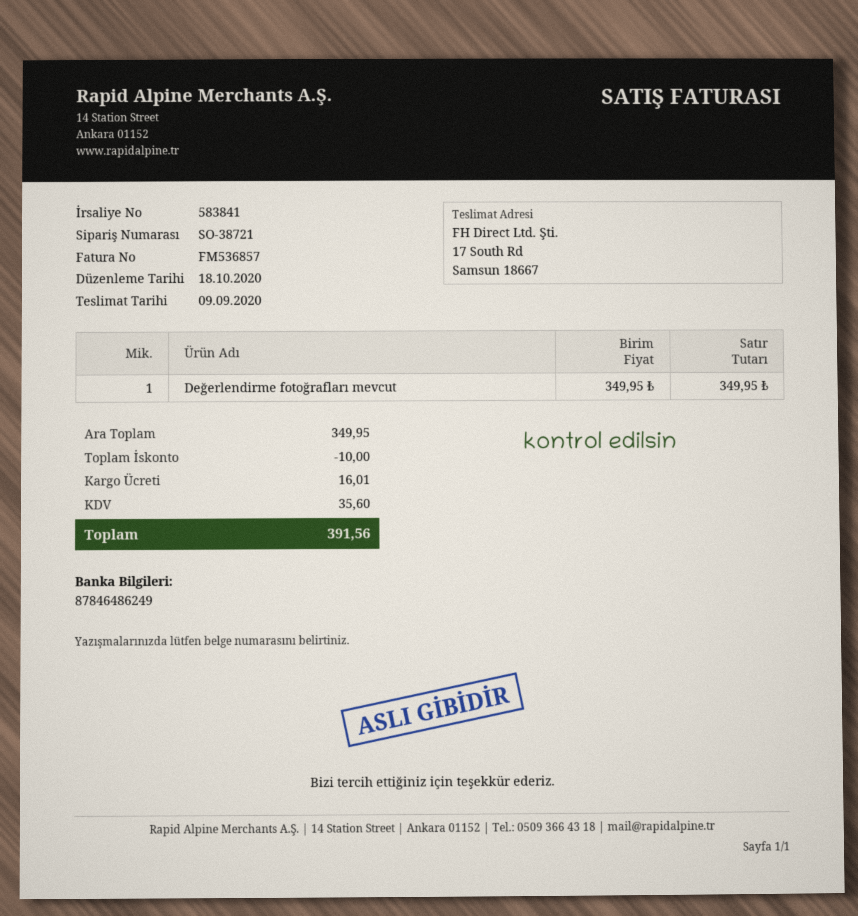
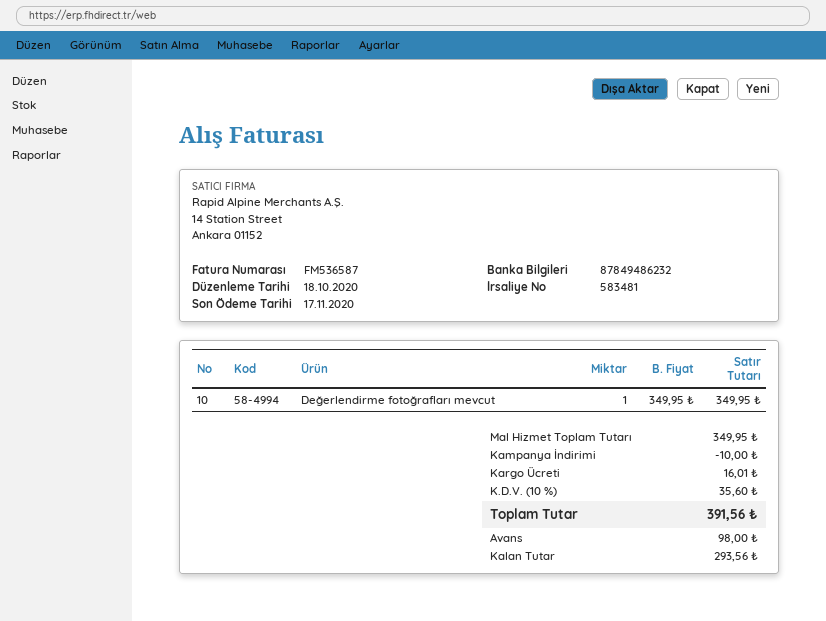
delivery note number: 583841 -> 583481
invoice number: FM536857 -> FM536587
bank account: 87846486249 -> 87849486232

